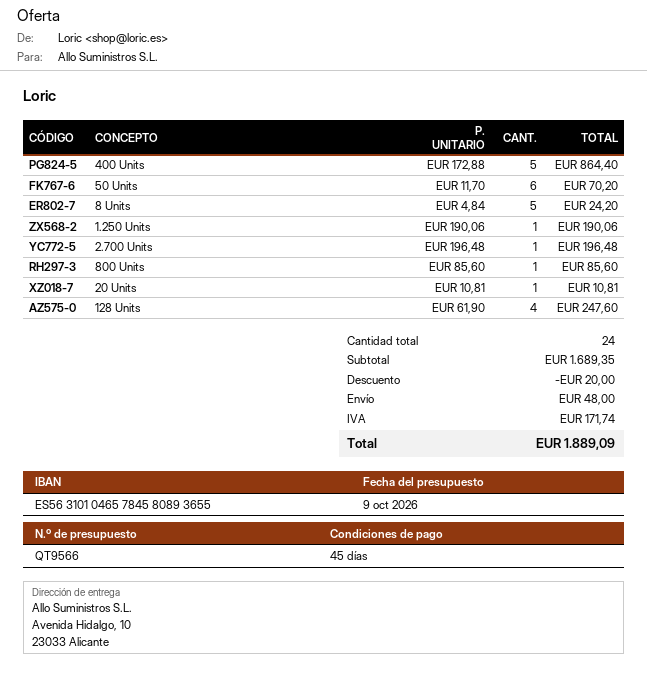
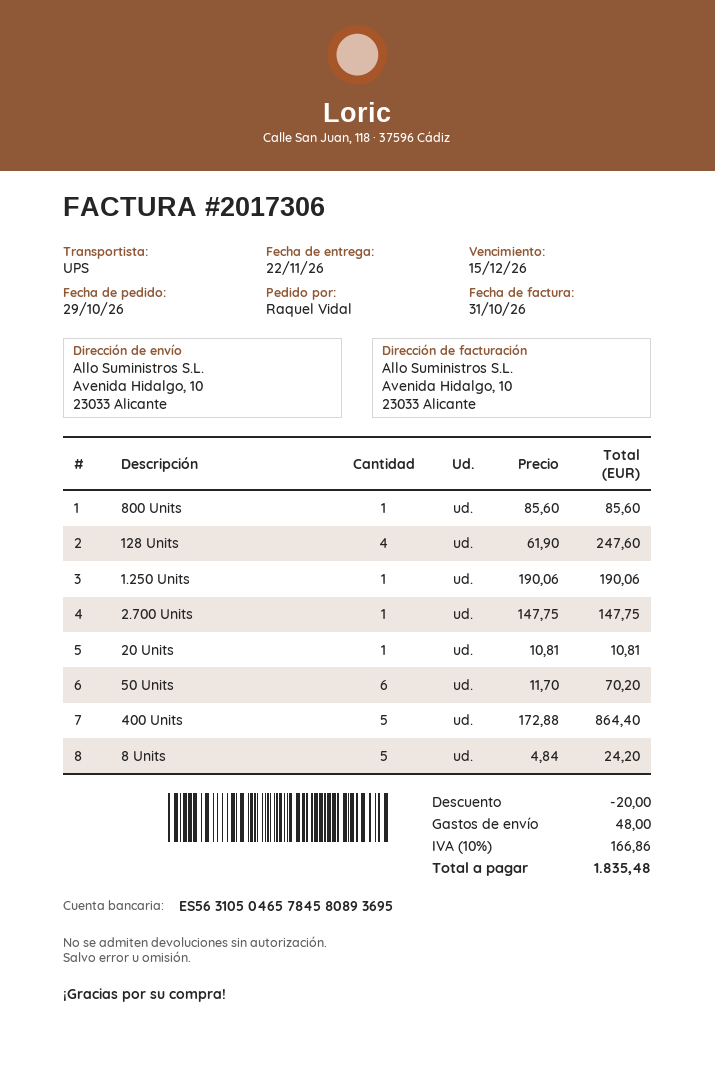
bank account: ES5631010465784580893655 -> ES5631050465784580893695
2.700 Units: 1 x 196.48 = 196.48 -> 1 x 147.75 = 147.75
tax: 171.74 -> 166.86
total: 1889.09 -> 1835.48

